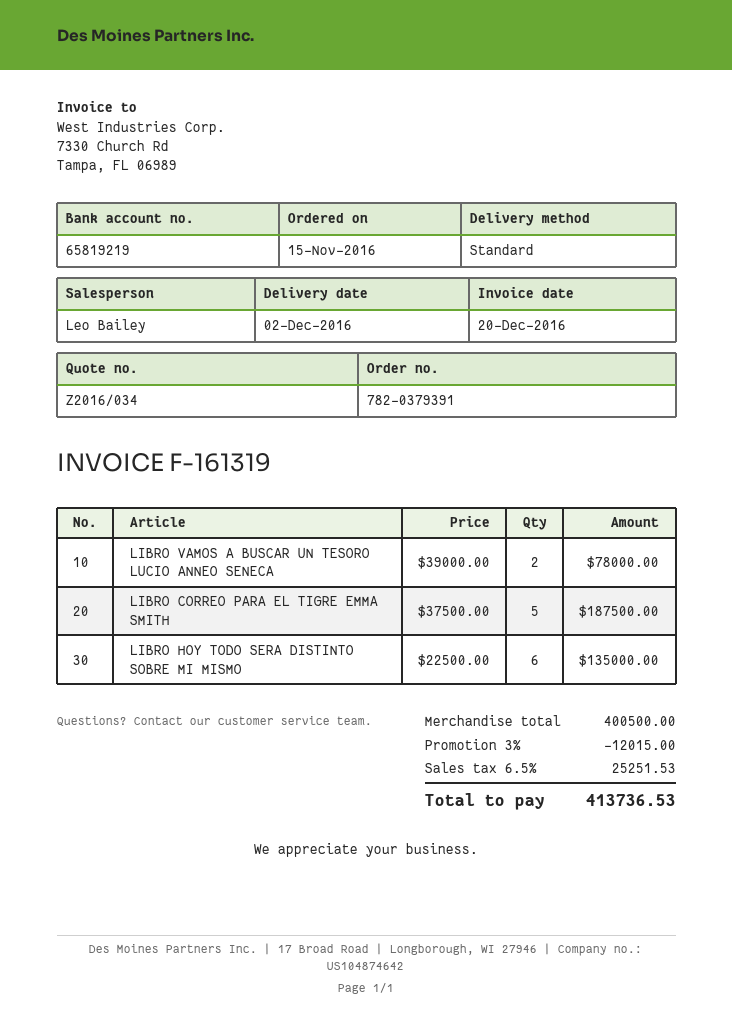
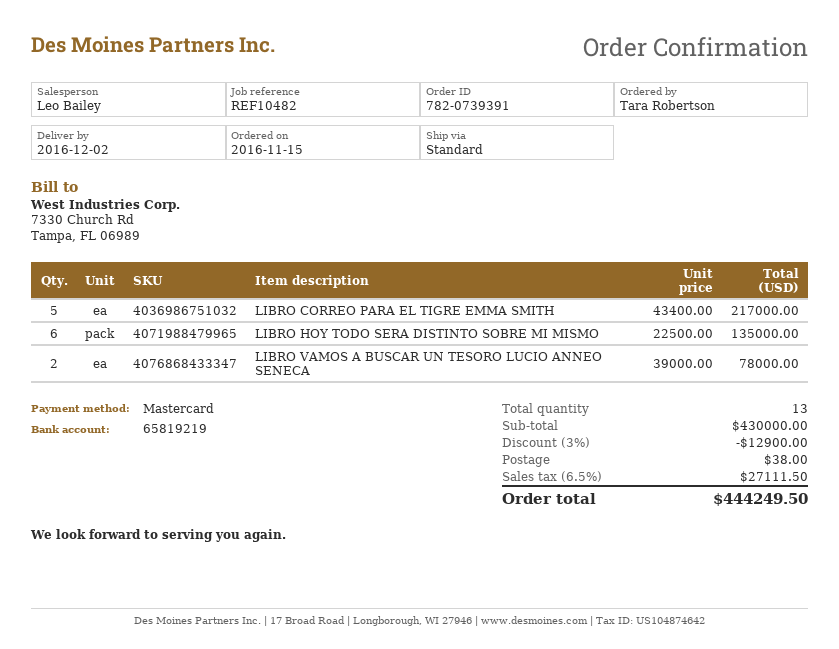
order number: 782-0379391 -> 782-0739391
LIBRO CORREO PARA EL TIGRE EMMA SMITH: 5 x 37500.00 = 187500.00 -> 5 x 43400.00 = 217000.00
subtotal: 400500.00 -> 430000.00
discount: 3% = 12015.00 -> 3% = 12900.00
shipping: none -> 38.00
tax: 6.5% = 25251.53 -> 6.5% = 27111.50
total: 413736.53 -> 444249.50

